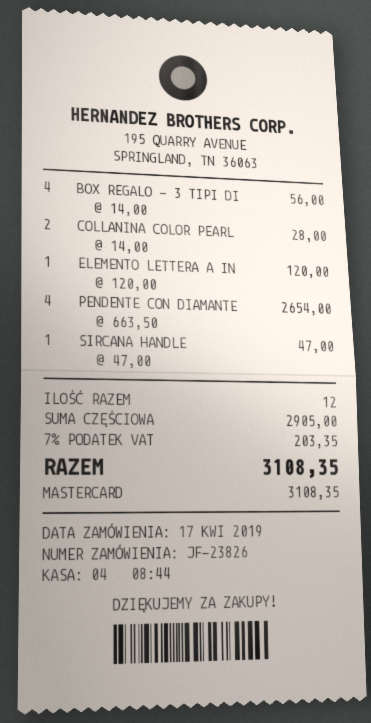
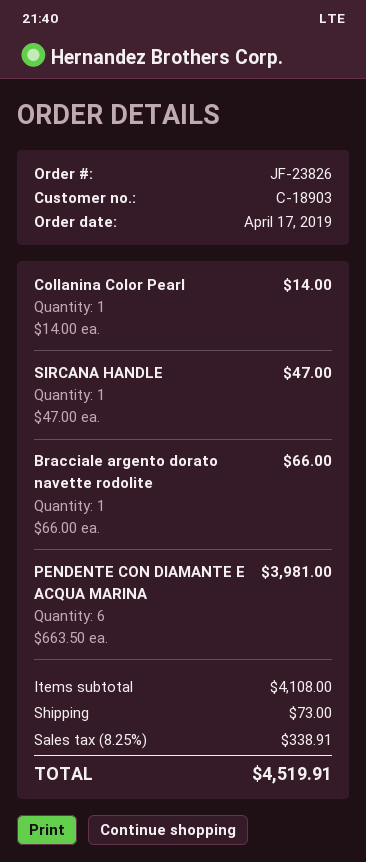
BOX REGALO - 3 TIPI DI: 4 x 14.00 = 56.00 -> none
COLLANINA COLOR PEARL: 2 x 14.00 = 28.00 -> 1 x 14.00 = 14.00
ELEMENTO LETTERA A IN: 1 x 120.00 = 120.00 -> none
PENDENTE CON DIAMANTE: 4 x 663.50 = 2654.00 -> 6 x 663.50 = 3981.00
Bracciale argento dorato navette rodolite: none -> 1 x 66.00 = 66.00
subtotal: 2905.00 -> 4108.00
shipping: none -> 73.00
tax: 7% = 203.35 -> 8.25% = 338.91
total: 3108.35 -> 4519.91

